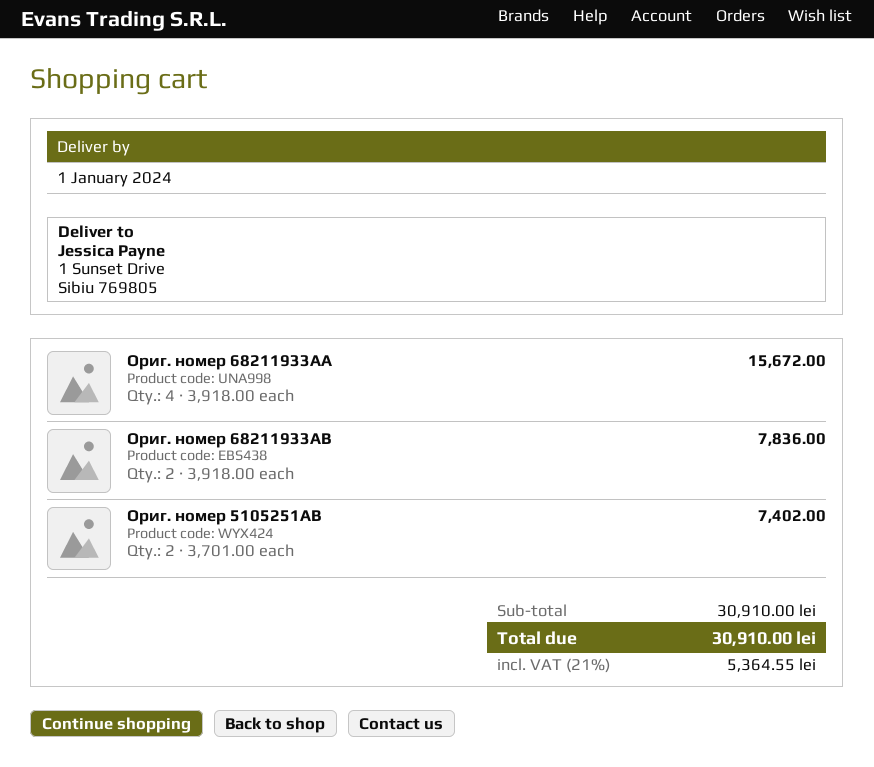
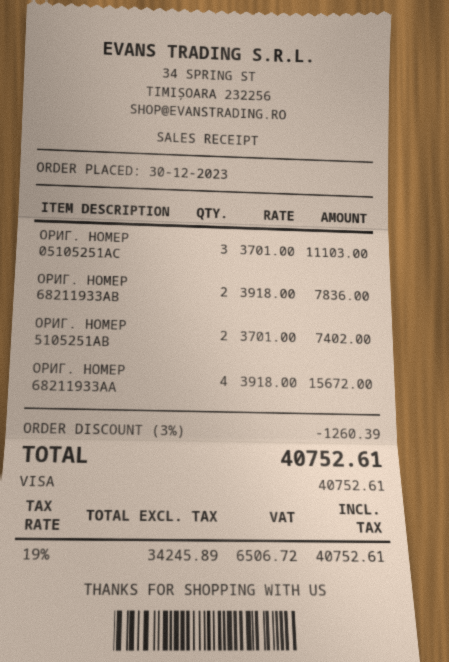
ОРИГ. НОМЕР 05105251AC: none -> 3 x 3701.00 = 11103.00
discount: none -> 3% = 1260.39
tax: 21% = 5364.55 -> 19% = 6506.72
total: 30910.00 -> 40752.61

